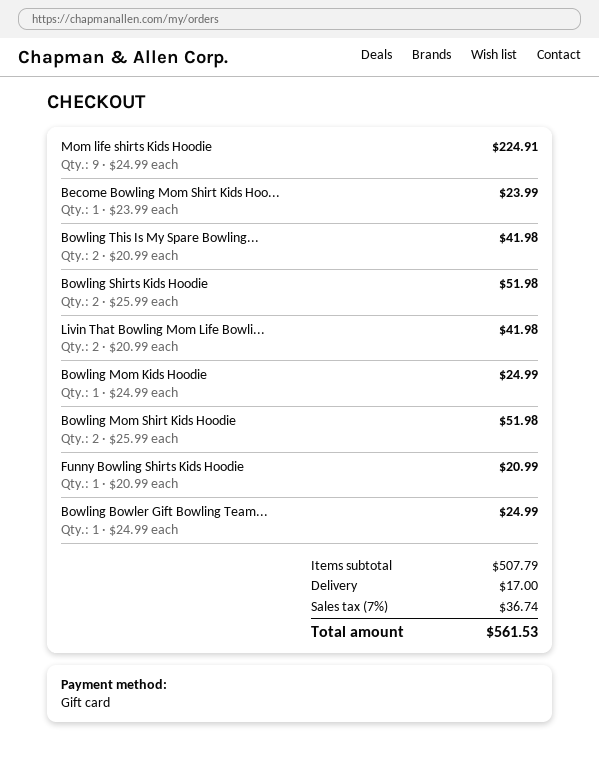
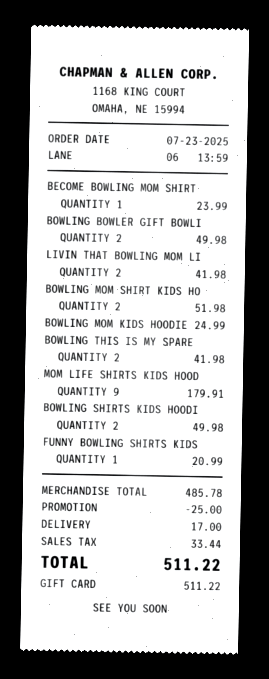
Mom life shirts Kids Hoodie: 9 for 224.91 -> 9 for 179.91
Bowling Shirts Kids Hoodie: 2 for 51.98 -> 2 for 49.98
Bowling Bowler Gift Bowling Team...: 1 for 24.99 -> 2 for 49.98
subtotal: 507.79 -> 485.78
discount: none -> 25.00
tax: 36.74 -> 33.44
total: 561.53 -> 511.22

